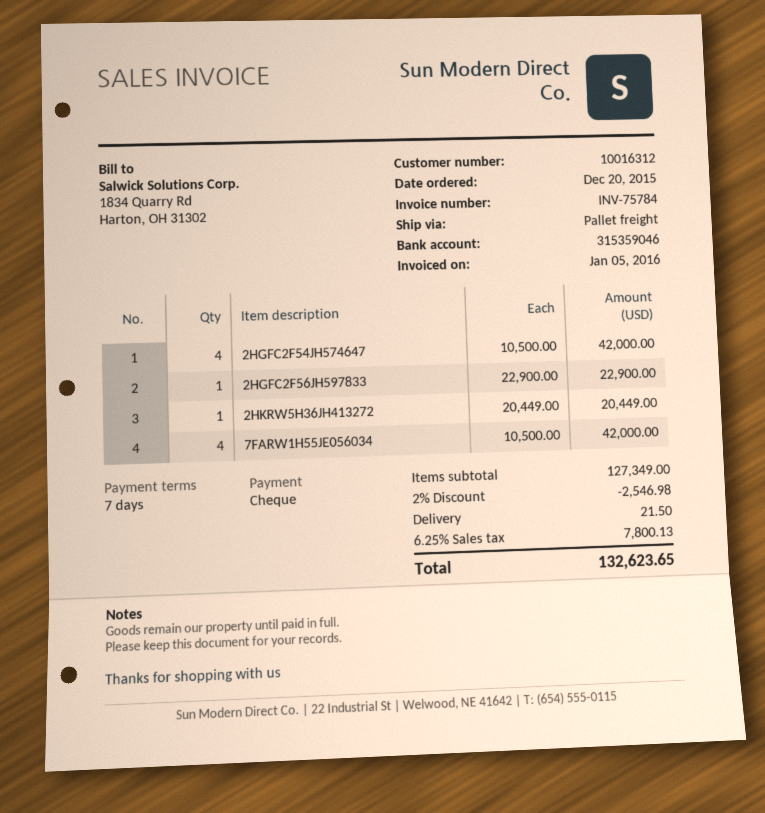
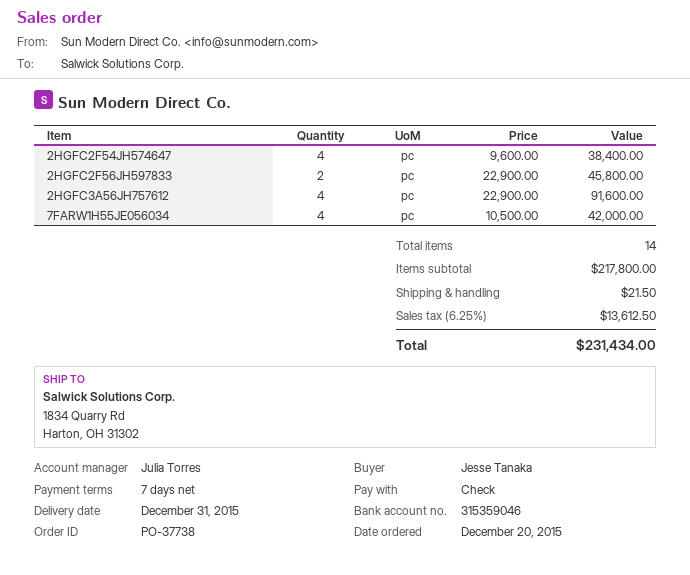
2HGFC2F54JH574647: 4 x 10500.00 = 42000.00 -> 4 x 9600.00 = 38400.00
2HGFC2F56JH597833: 1 x 22900.00 = 22900.00 -> 2 x 22900.00 = 45800.00
2HKRW5H36JH413272: 1 x 20449.00 = 20449.00 -> none
2HGFC3A56JH757612: none -> 4 x 22900.00 = 91600.00
subtotal: 127349.00 -> 217800.00
discount: 2% = 2546.98 -> none
tax: 6.25% = 7800.13 -> 6.25% = 13612.50
total: 132623.65 -> 231434.00

